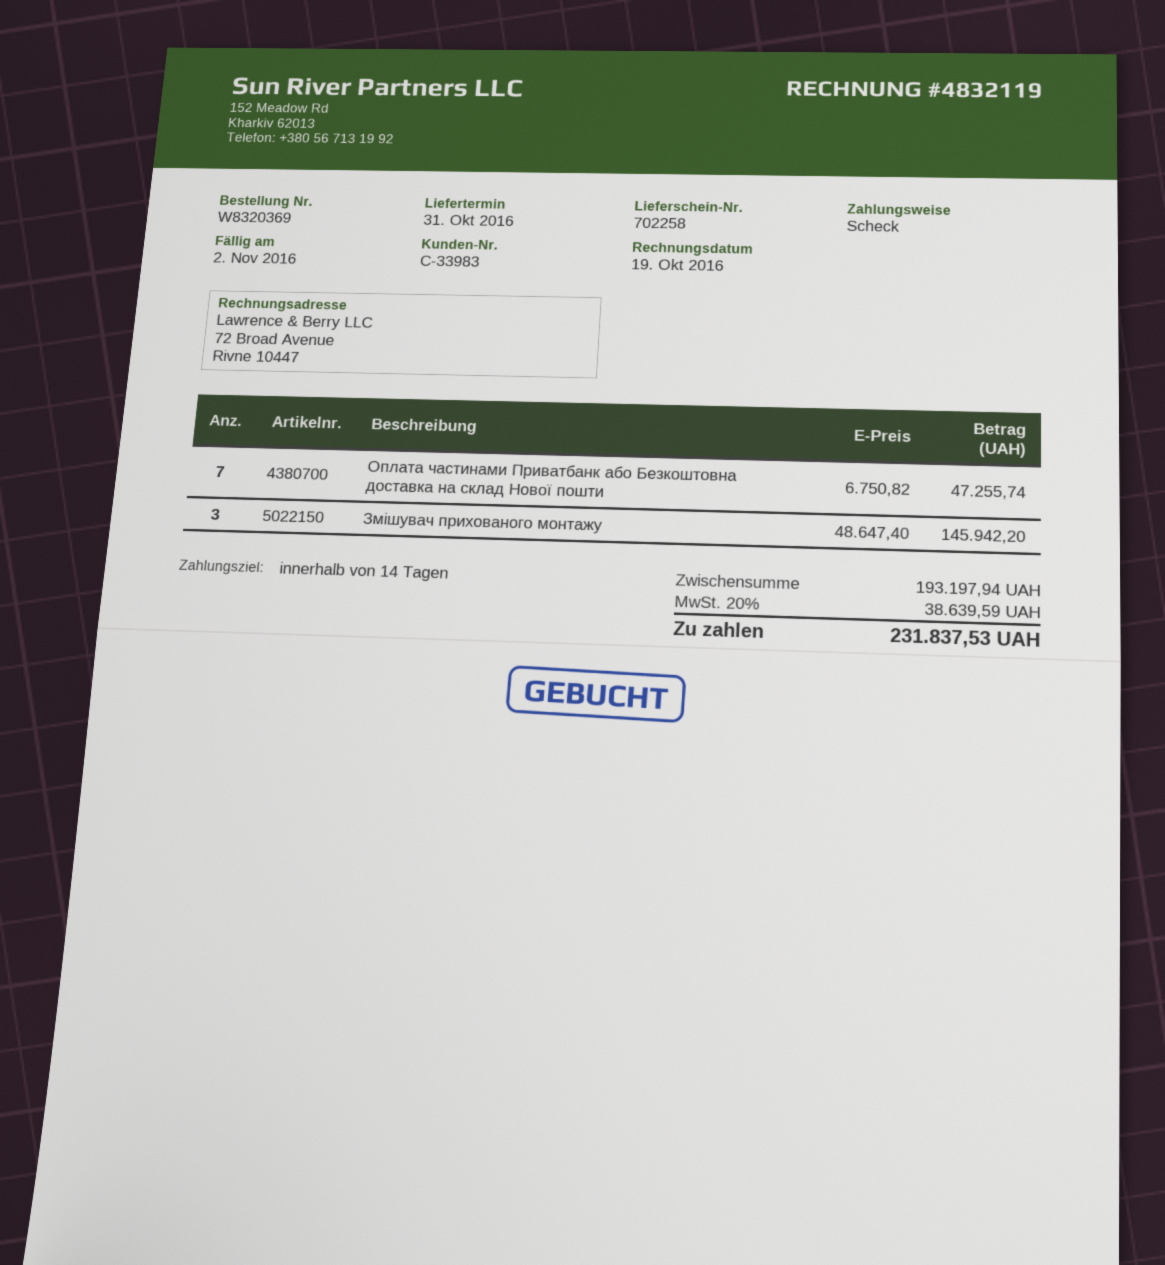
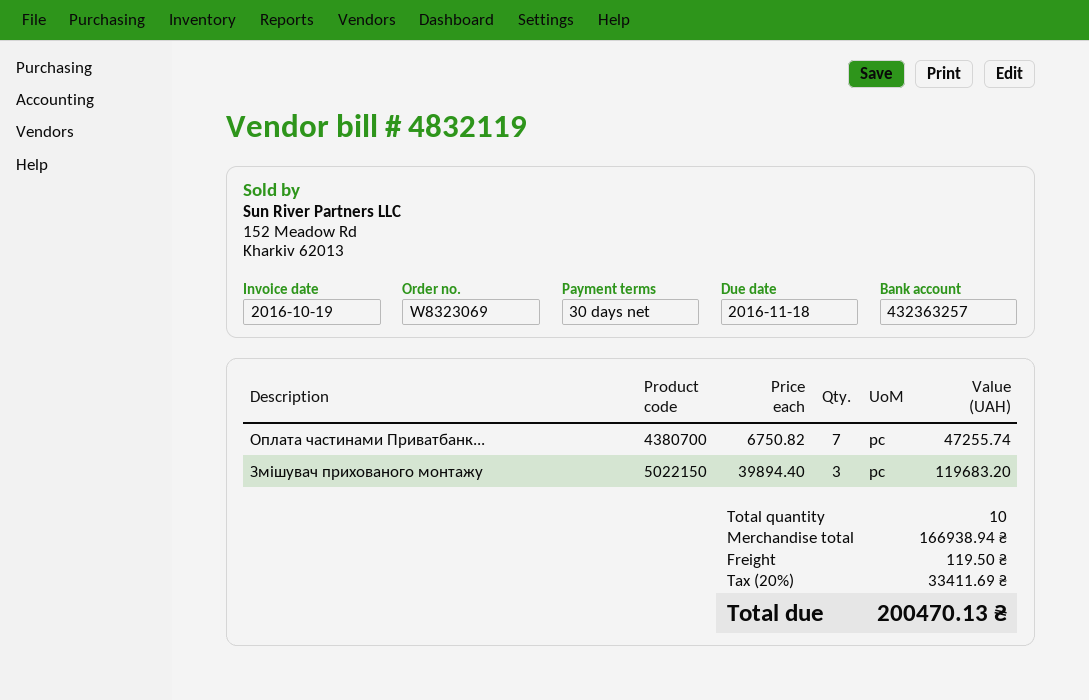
order number: W8320369 -> W8323069
payment terms: 14 days -> 30 days
due date: 2016-11-02 -> 2016-11-18
Змішувач прихованого монтажу: 3 x 48647.40 = 145942.20 -> 3 x 39894.40 = 119683.20
subtotal: 193197.94 -> 166938.94
shipping: none -> 119.50
tax: 20% = 38639.59 -> 20% = 33411.69
total: 231837.53 -> 200470.13

